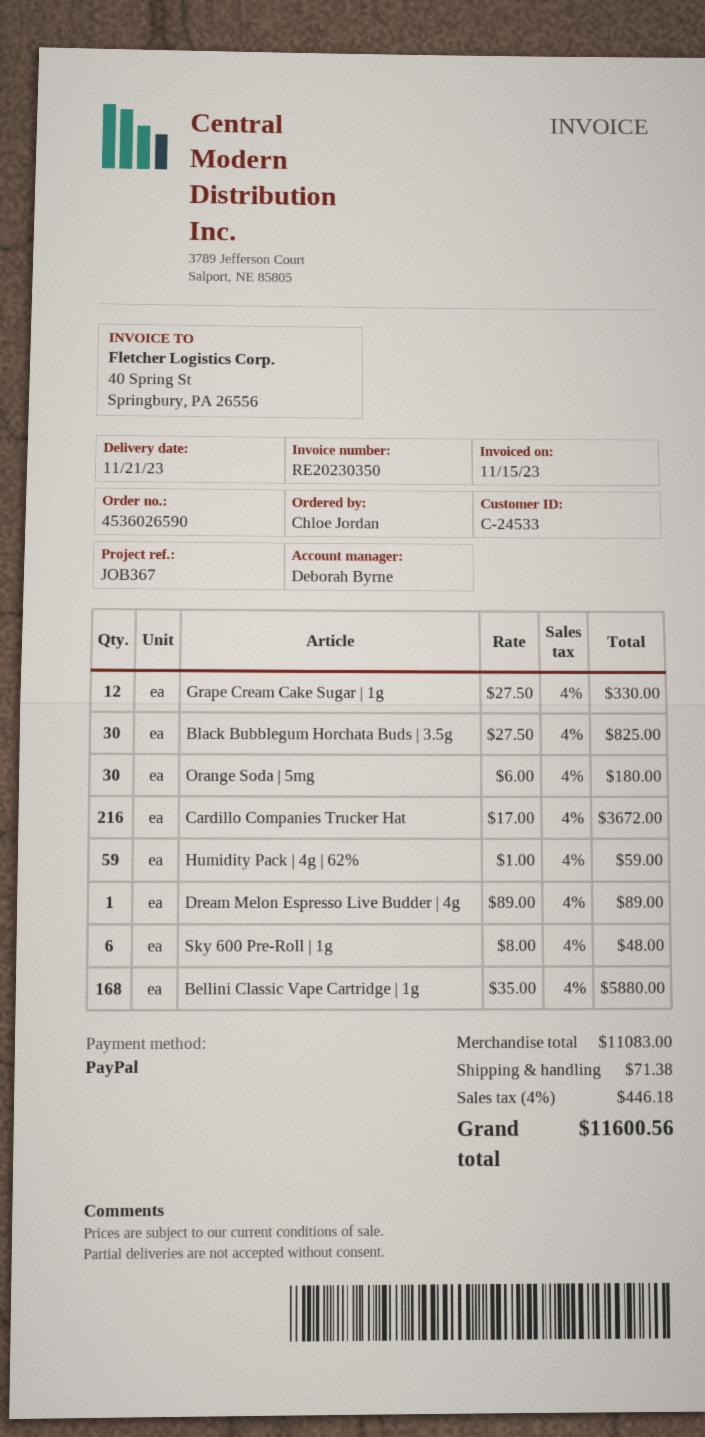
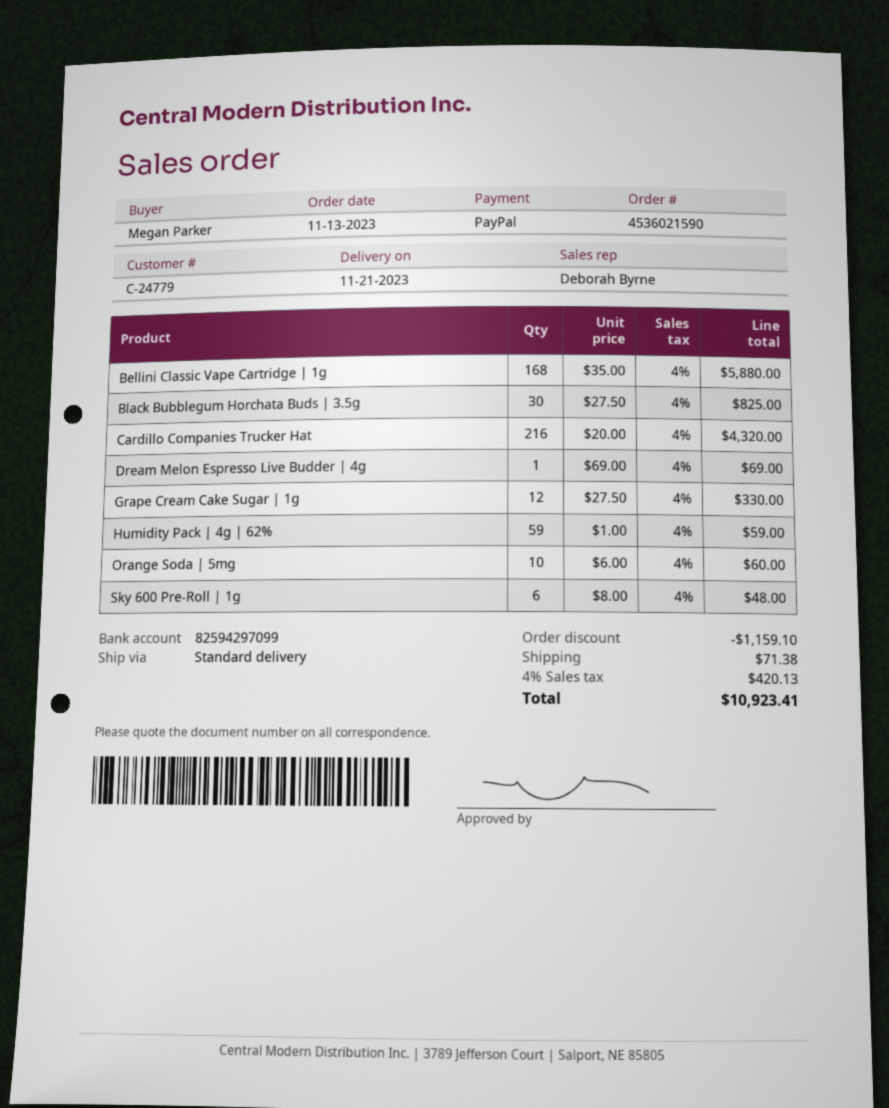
order number: 4536026590 -> 4536021590
customer number: C-24533 -> C-24779
ordered by: Chloe Jordan -> Megan Parker
Orange Soda | 5mg: 30 x 6.00 = 180.00 -> 10 x 6.00 = 60.00
Cardillo Companies Trucker Hat: 216 x 17.00 = 3672.00 -> 216 x 20.00 = 4320.00
Dream Melon Espresso Live Budder | 4g: 1 x 89.00 = 89.00 -> 1 x 69.00 = 69.00
discount: none -> 1159.10
tax: 4% = 446.18 -> 4% = 420.13
total: 11600.56 -> 10923.41

